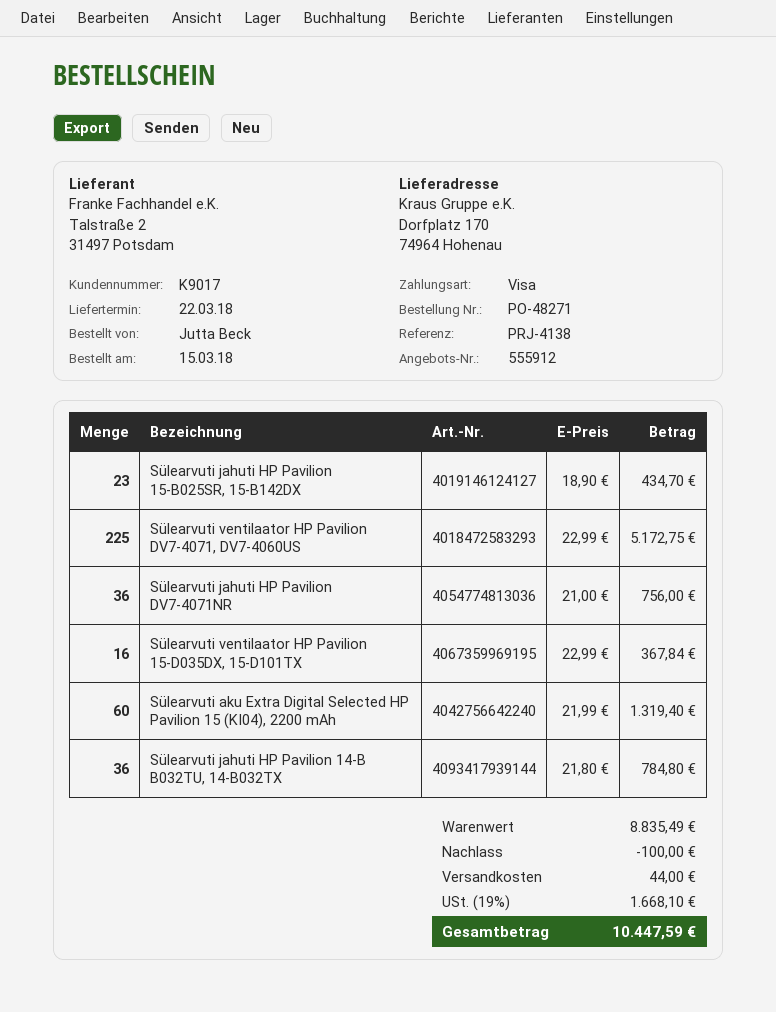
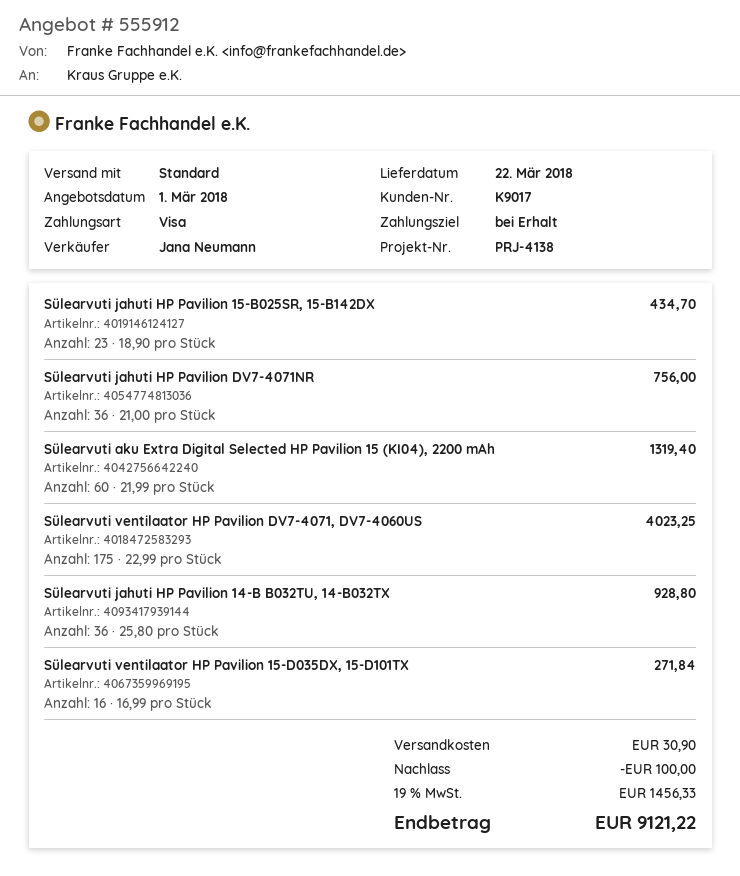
Sülearvuti ventilaator HP Pavilion DV7-4071, DV7-4060US: 225 x 22.99 = 5172.75 -> 175 x 22.99 = 4023.25
Sülearvuti ventilaator HP Pavilion 15-D035DX, 15-D101TX: 16 x 22.99 = 367.84 -> 16 x 16.99 = 271.84
Sülearvuti jahuti HP Pavilion 14-B B032TU, 14-B032TX: 36 x 21.80 = 784.80 -> 36 x 25.80 = 928.80
shipping: 44.00 -> 30.90
tax: 19% = 1668.10 -> 19% = 1456.33
total: 10447.59 -> 9121.22

